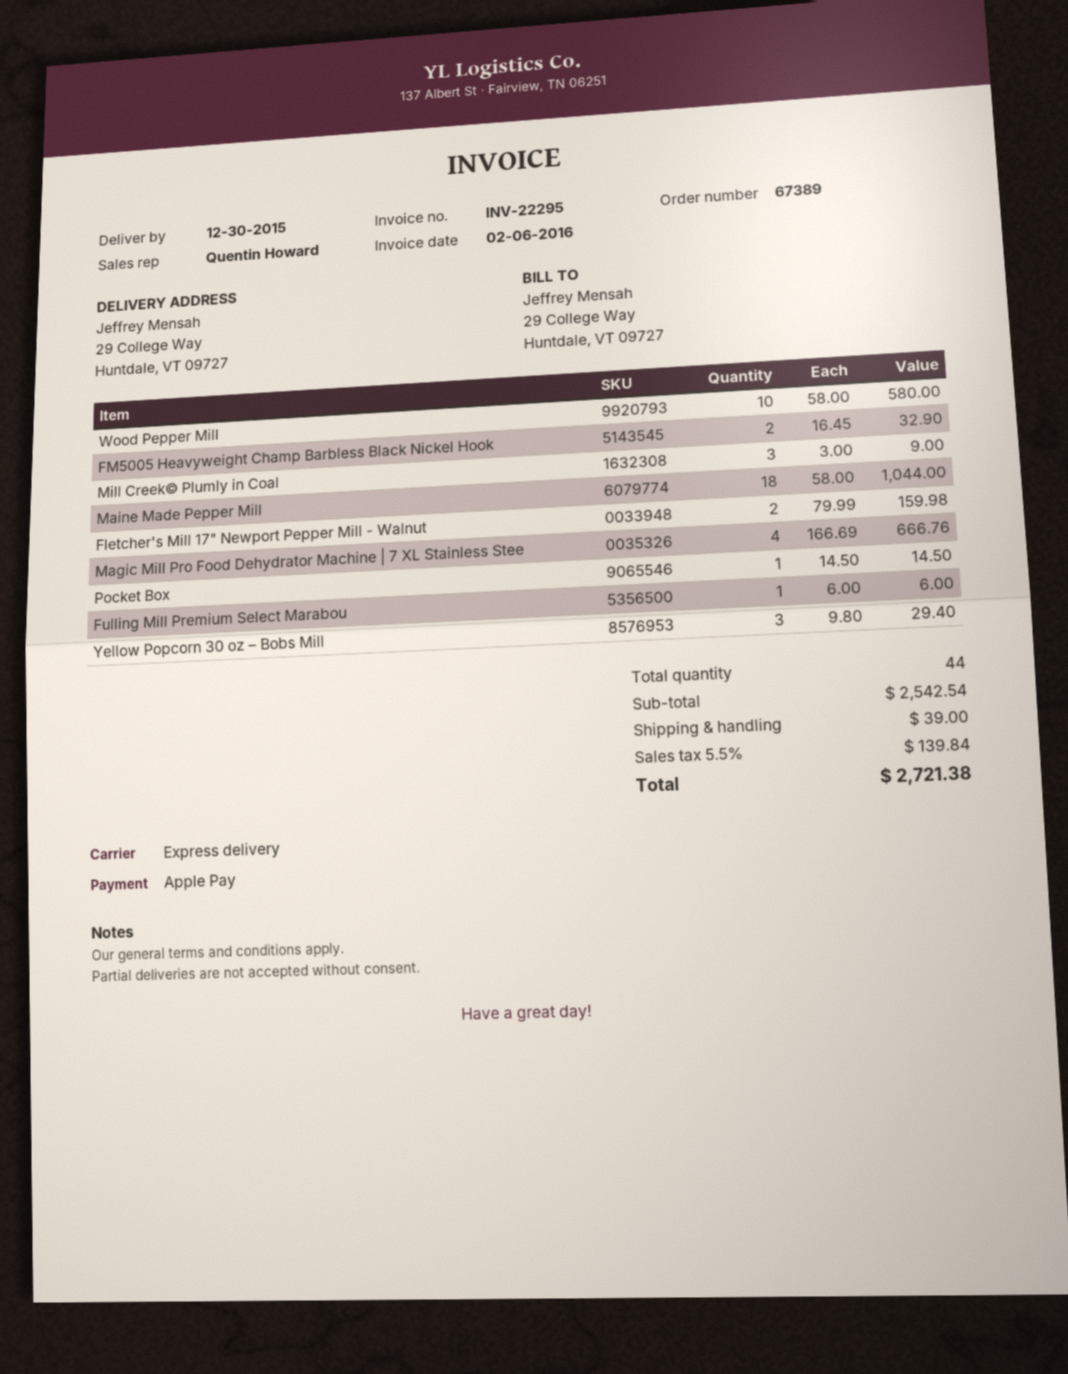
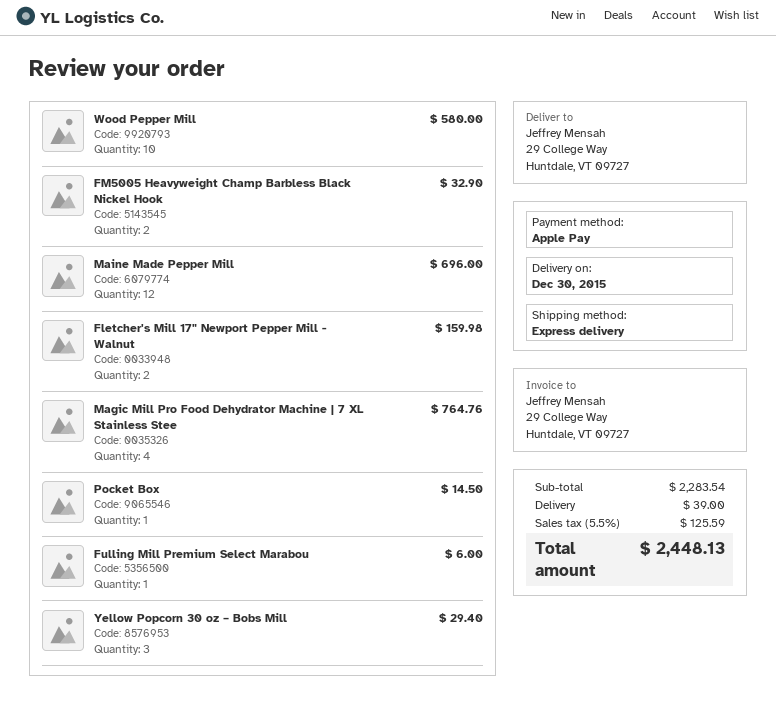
Mill Creek© Plumly in Coal: 3 for 9.00 -> none
Maine Made Pepper Mill: 18 for 1044.00 -> 12 for 696.00
Magic Mill Pro Food Dehydrator Machine | 7 XL Stainless Stee: 4 for 666.76 -> 4 for 764.76
subtotal: 2542.54 -> 2283.54
tax: 5.5% = 139.84 -> 5.5% = 125.59
total: 2721.38 -> 2448.13

